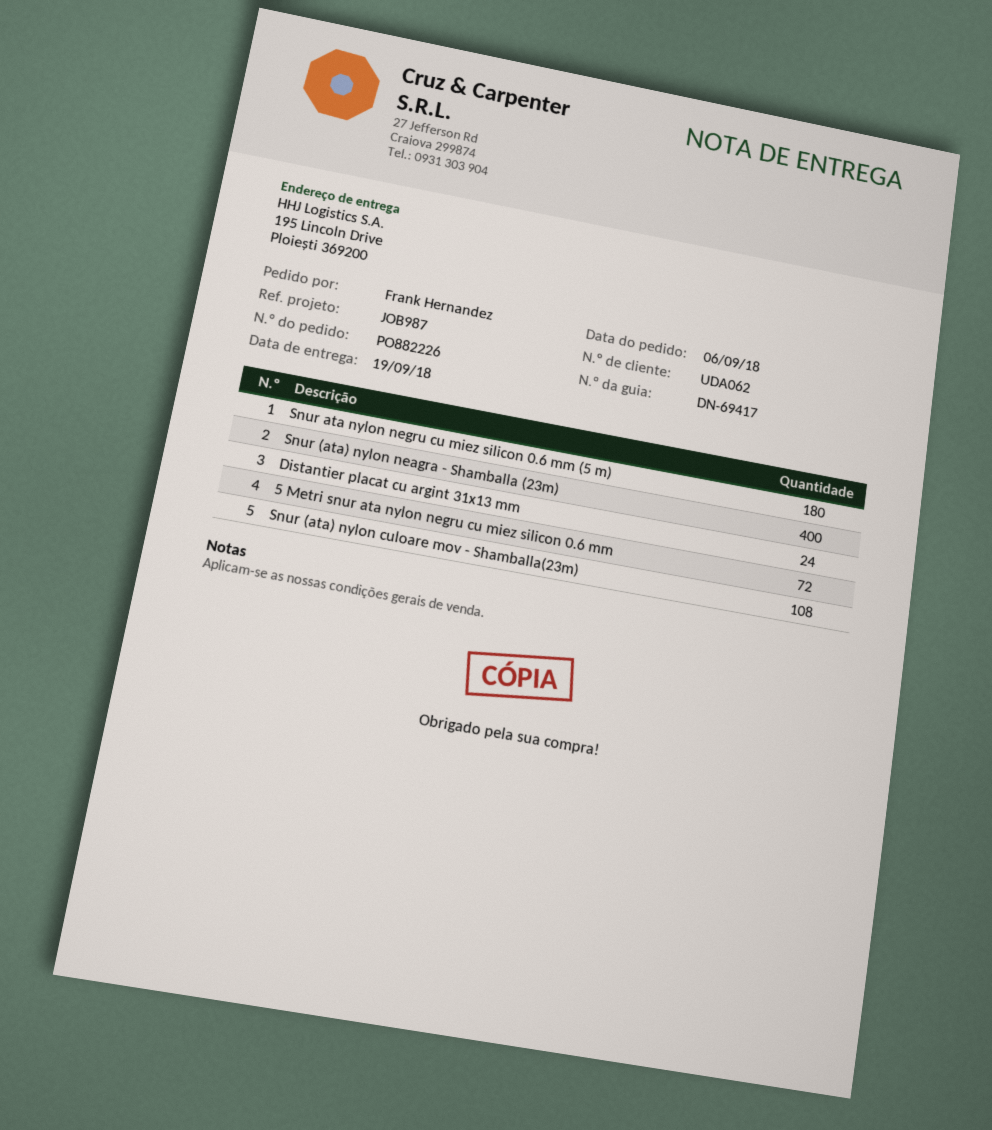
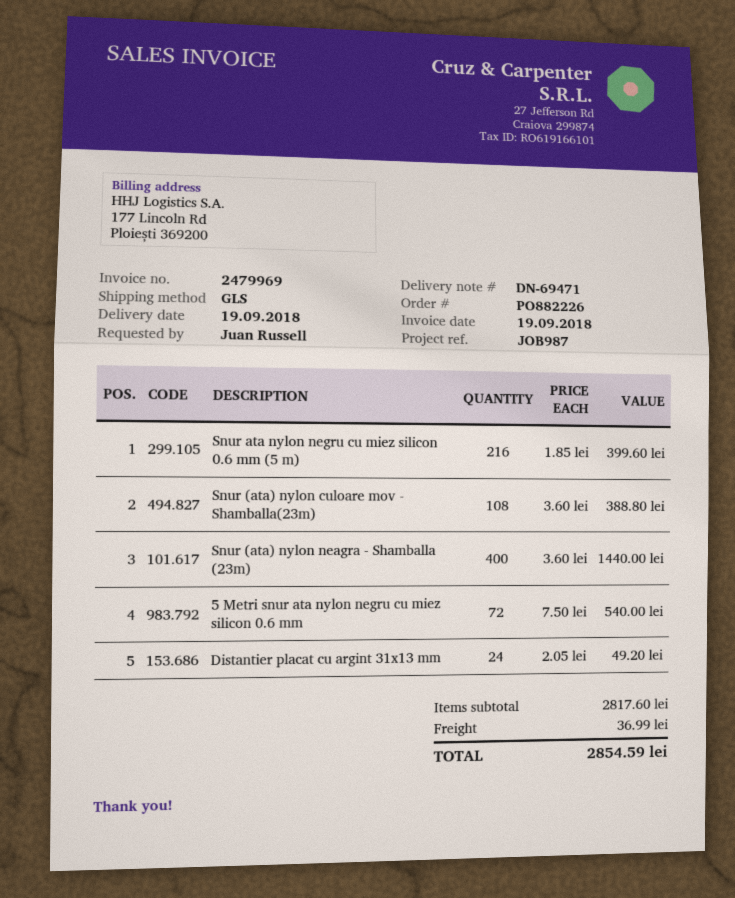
delivery note number: DN-69417 -> DN-69471
ordered by: Frank Hernandez -> Juan Russell
Snur ata nylon negru cu miez silicon 0.6 mm (5 m): 180 -> 216

